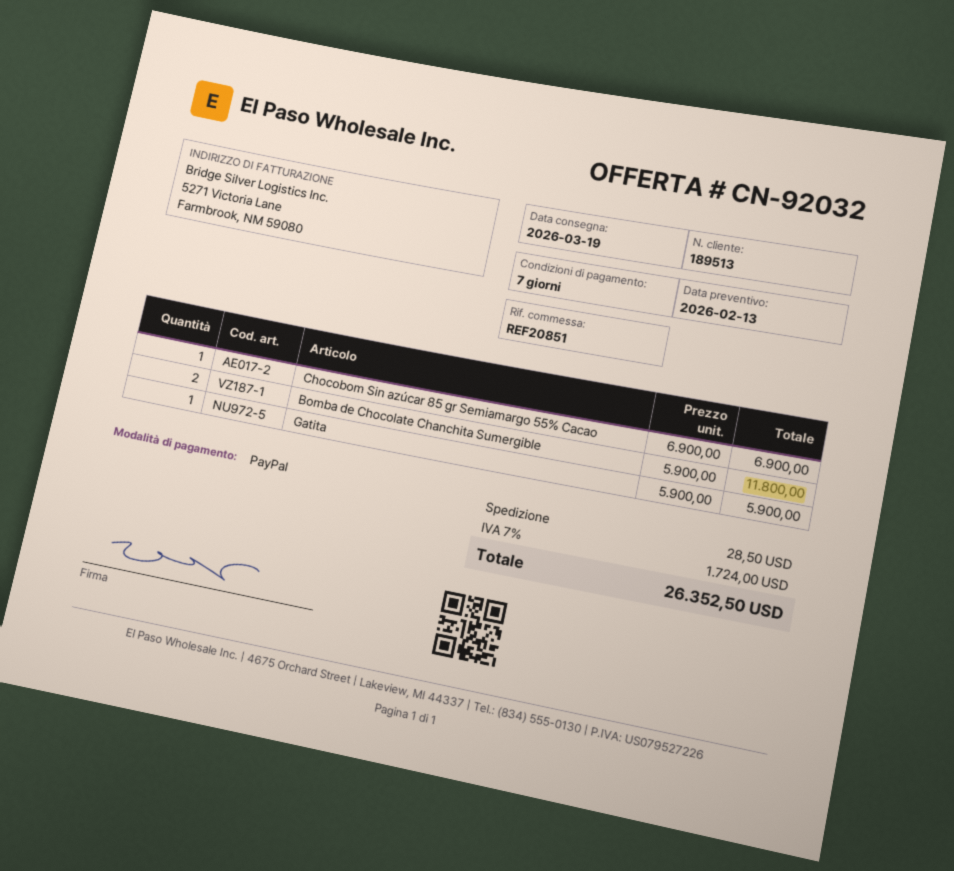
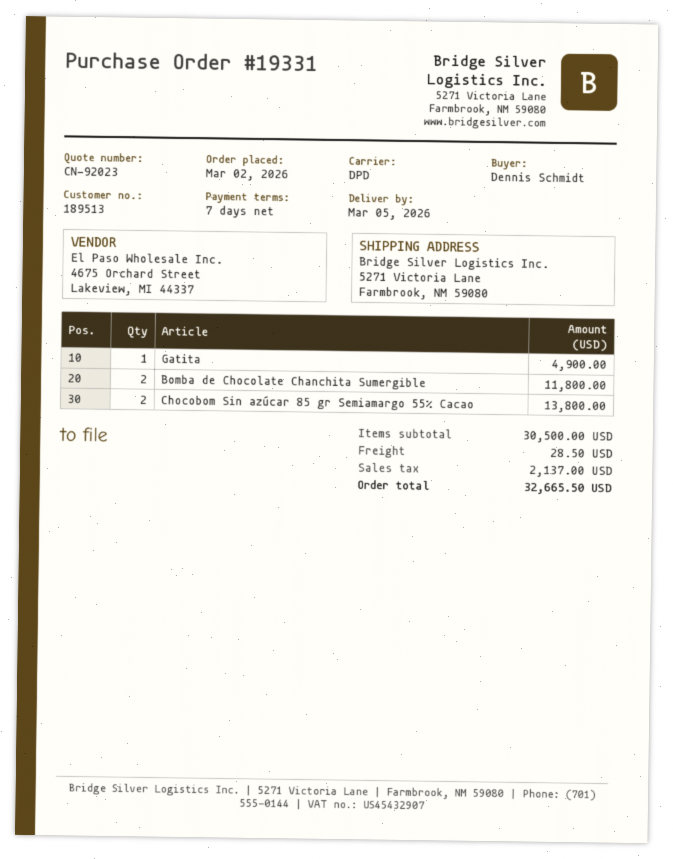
quote number: CN-92032 -> CN-92023
delivery date: 2026-03-19 -> 2026-03-05
Chocobom Sin azúcar 85 gr Semiamargo 55% Cacao: 1 for 6900.00 -> 2 for 13800.00
Gatita: 1 for 5900.00 -> 1 for 4900.00
tax: 1724.00 -> 2137.00
total: 26352.50 -> 32665.50

